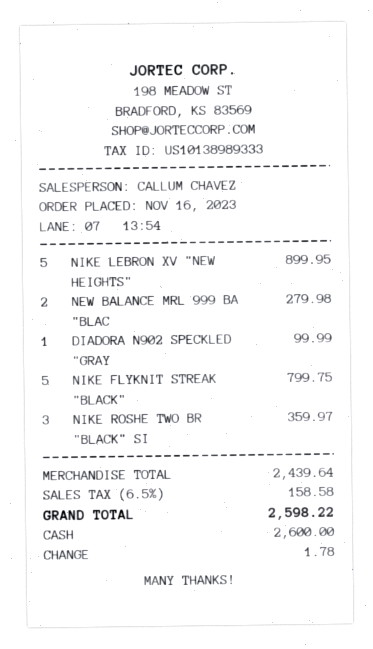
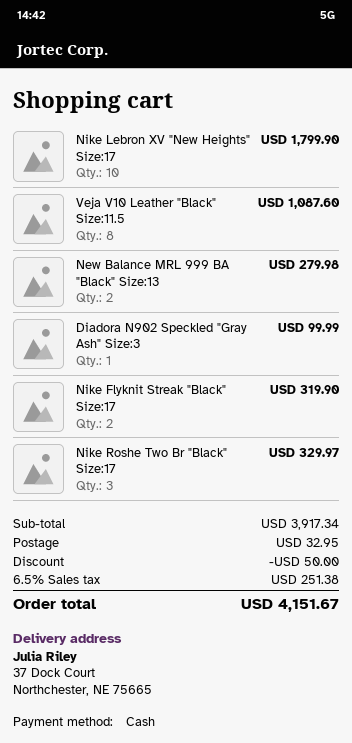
NIKE LEBRON XV "NEW HEIGHTS": 5 for 899.95 -> 10 for 1799.90
NIKE FLYKNIT STREAK "BLACK": 5 for 799.75 -> 2 for 319.90
NIKE ROSHE TWO BR "BLACK" SI: 3 for 359.97 -> 3 for 329.97
Veja V10 Leather "Black" Size:11.5: none -> 8 for 1087.60
subtotal: 2439.64 -> 3917.34
discount: none -> 50.00
shipping: none -> 32.95
tax: 6.5% = 158.58 -> 6.5% = 251.38
total: 2598.22 -> 4151.67

